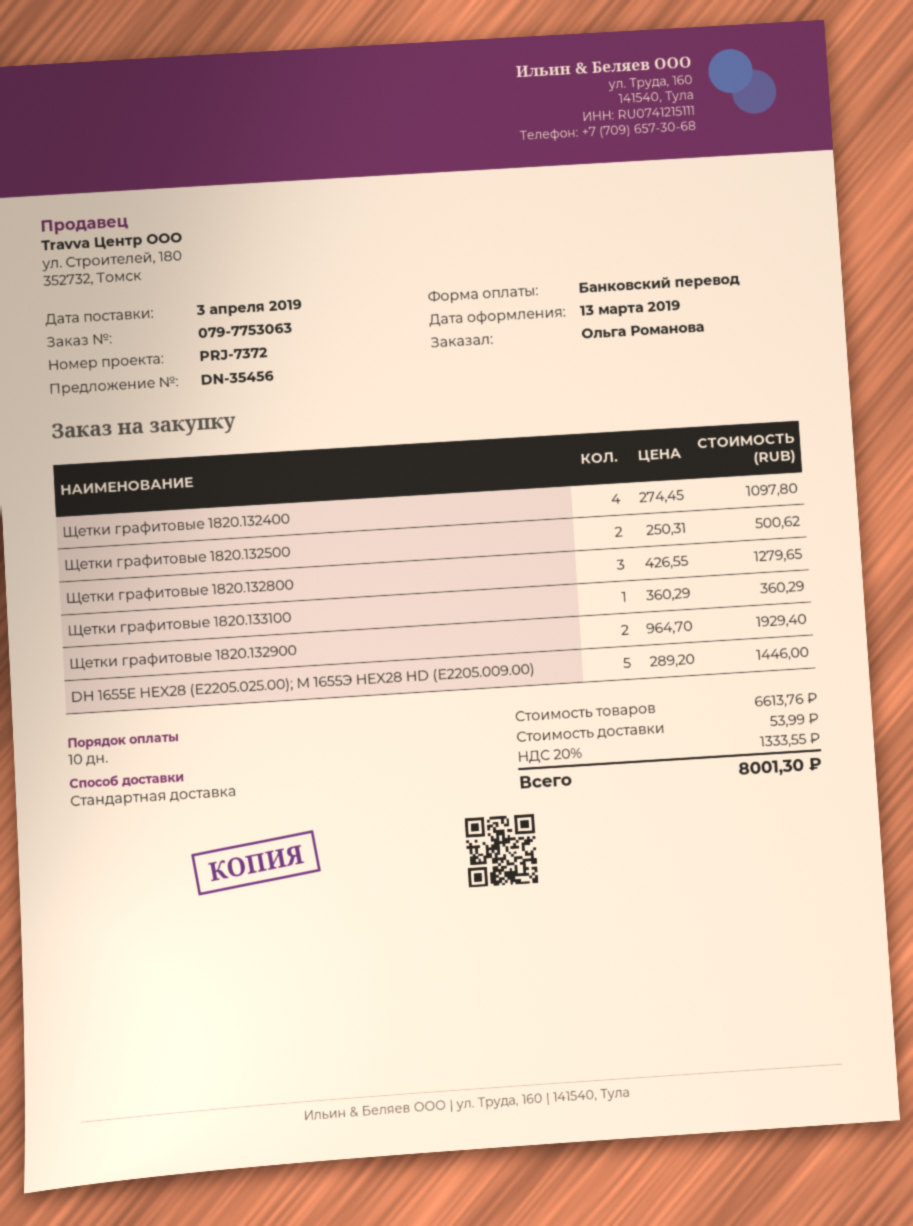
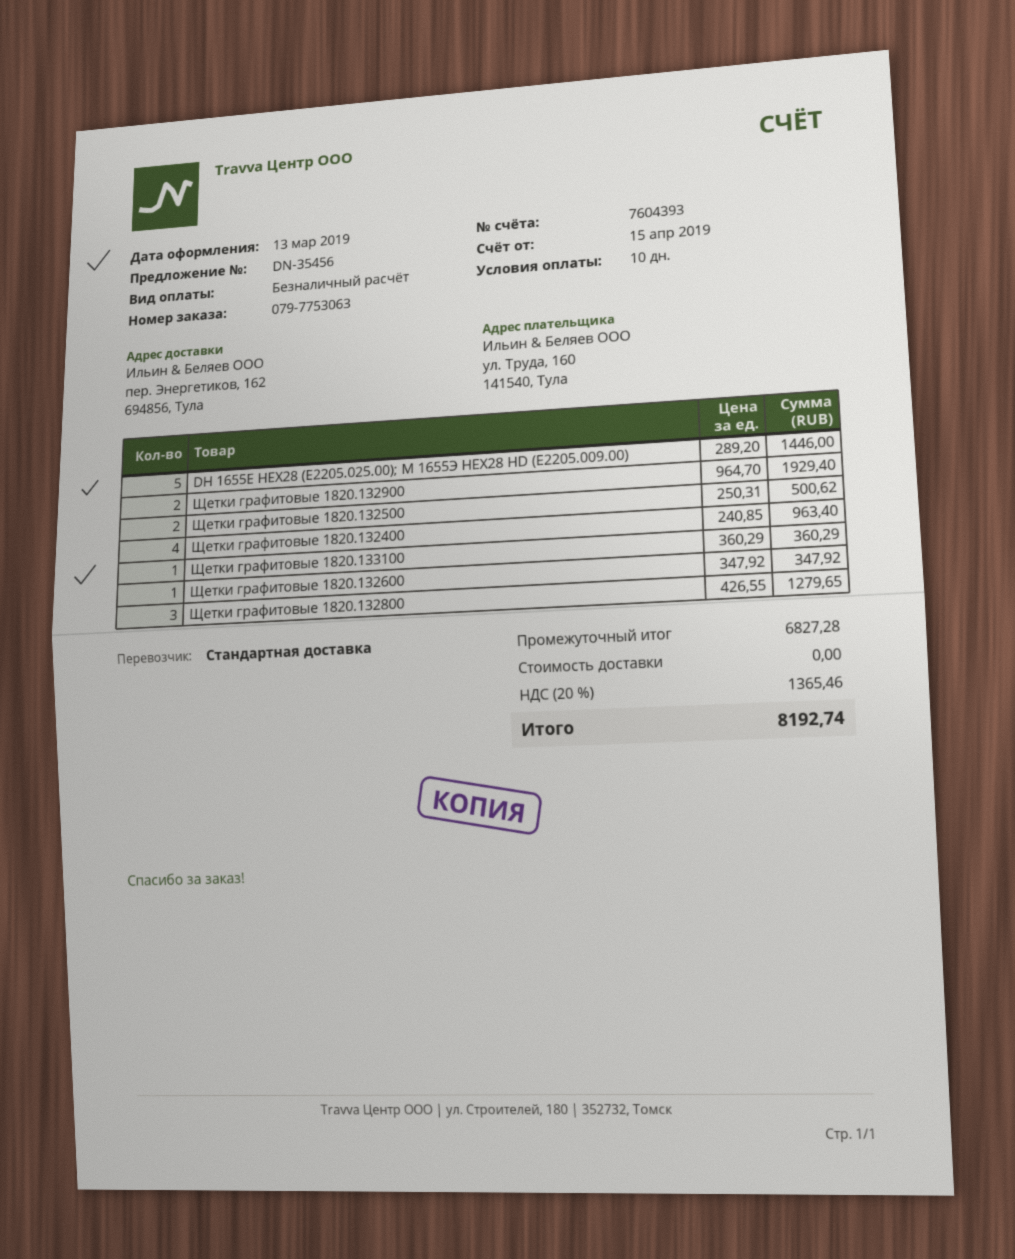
Щетки графитовые 1820.132400: 4 x 274.45 = 1097.80 -> 4 x 240.85 = 963.40
Щетки графитовые 1820.132600: none -> 1 x 347.92 = 347.92
subtotal: 6613.76 -> 6827.28
shipping: 53.99 -> 0.00
tax: 20% = 1333.55 -> 20% = 1365.46
total: 8001.30 -> 8192.74

